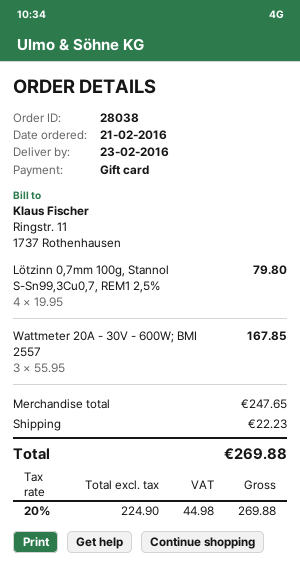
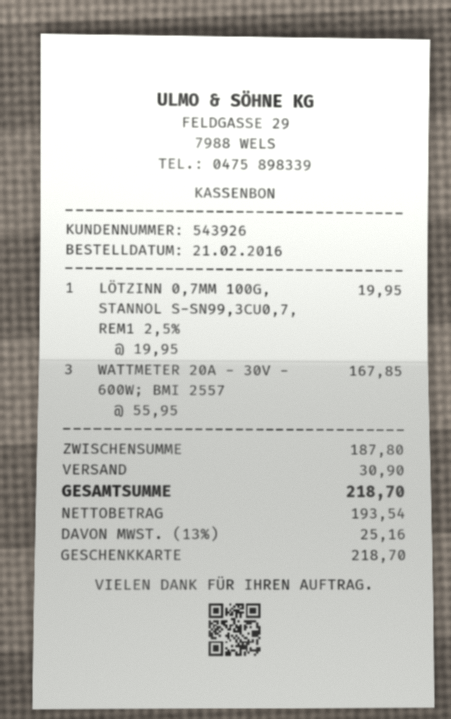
Lötzinn 0,7mm 100g, Stannol S-Sn99,3Cu0,7, REM1 2,5%: 4 x 19.95 = 79.80 -> 1 x 19.95 = 19.95
subtotal: 247.65 -> 187.80
shipping: 22.23 -> 30.90
net: 224.90 -> 193.54
tax: 20% = 44.98 -> 13% = 25.16
total: 269.88 -> 218.70

